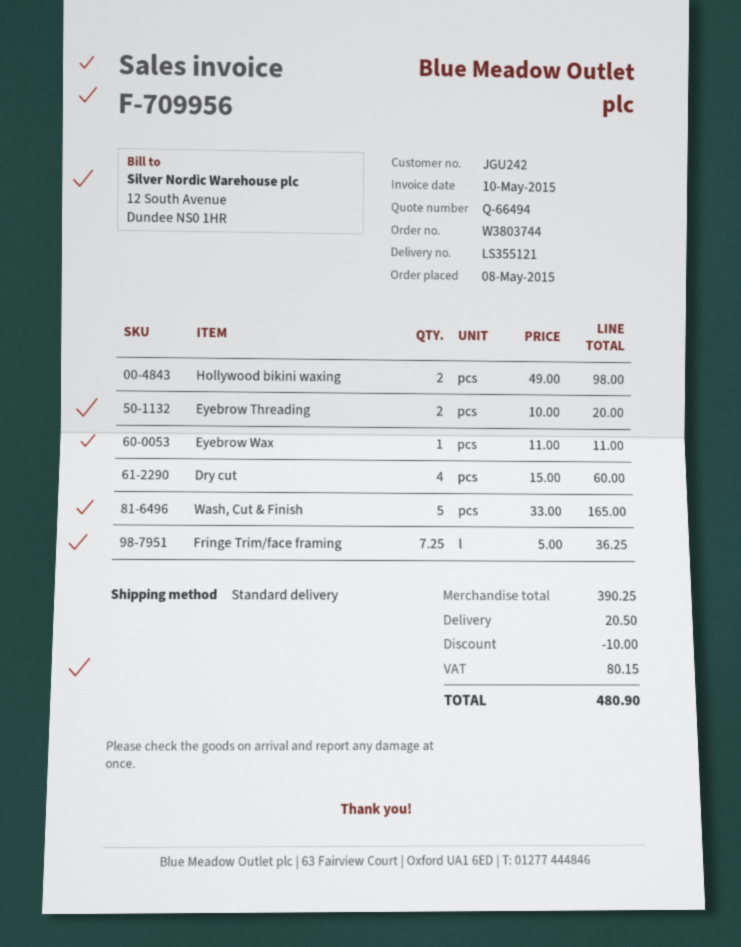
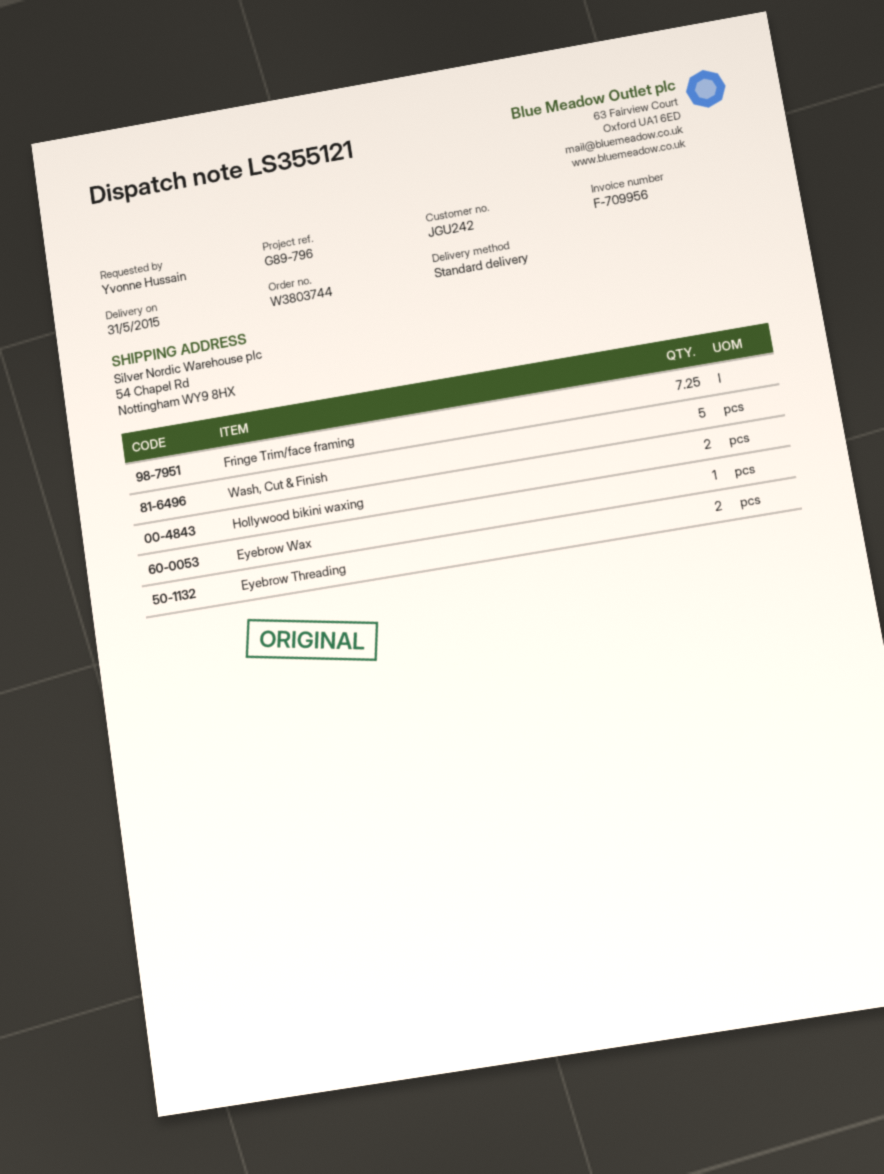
Dry cut: 4 -> none

